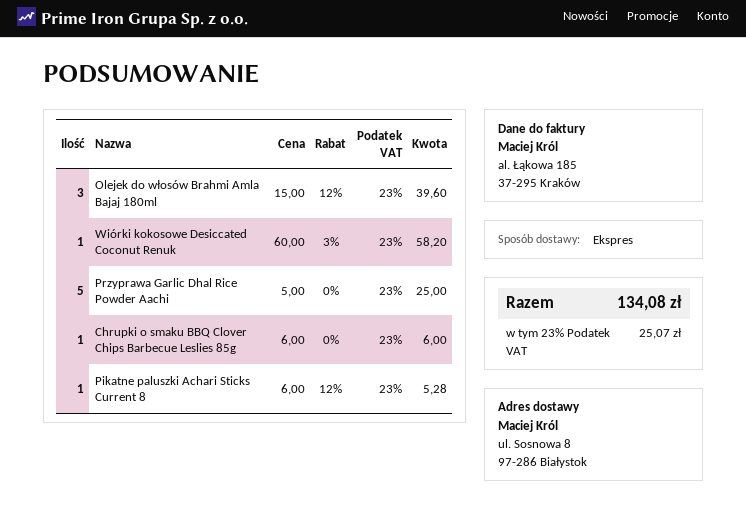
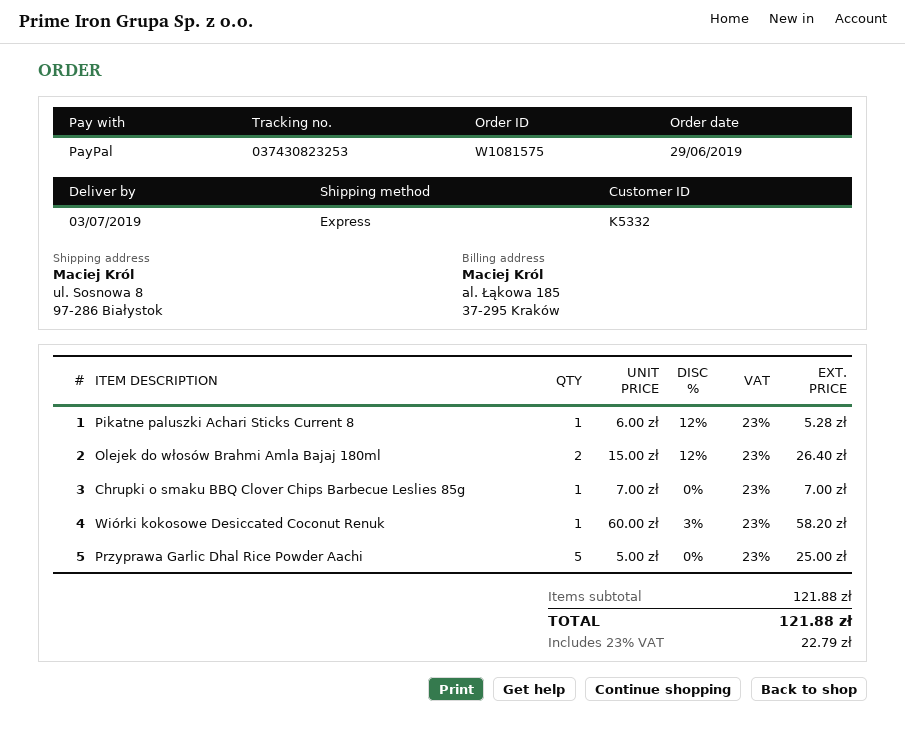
Olejek do włosów Brahmi Amla Bajaj 180ml: 3 x 15.00 - 12% = 39.60 -> 2 x 15.00 - 12% = 26.40
Chrupki o smaku BBQ Clover Chips Barbecue Leslies 85g: 1 x 6.00 = 6.00 -> 1 x 7.00 = 7.00
tax: 23% = 25.07 -> 23% = 22.79
total: 134.08 -> 121.88

